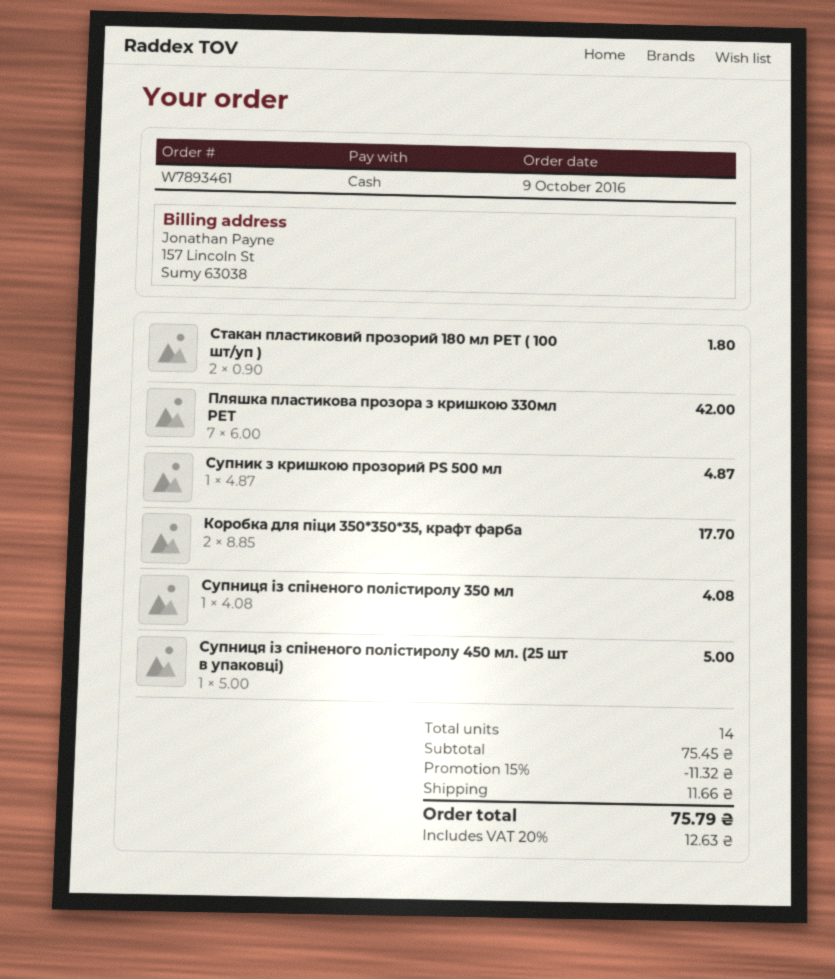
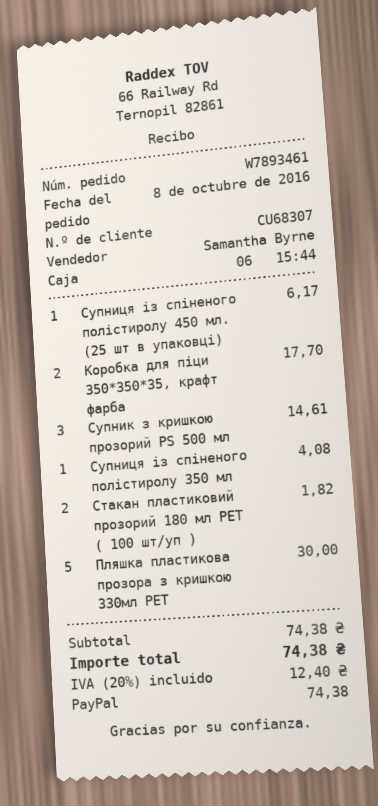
order date: 2016-10-09 -> 2016-10-08
payment method: cash -> PayPal
Стакан пластиковий прозорий 180 мл РЕТ ( 100 шт/уп ): 2 for 1.80 -> 2 for 1.82
Пляшка пластикова прозора з кришкою 330мл РЕТ: 7 for 42.00 -> 5 for 30.00
Супник з кришкою прозорий PS 500 мл: 1 for 4.87 -> 3 for 14.61
Супниця із спіненого полістиролу 450 мл. (25 шт в упаковці): 1 for 5.00 -> 1 for 6.17
subtotal: 75.45 -> 74.38
discount: 15% = 11.32 -> none
shipping: 11.66 -> none
tax: 20% = 12.63 -> 20% = 12.40
total: 75.79 -> 74.38

